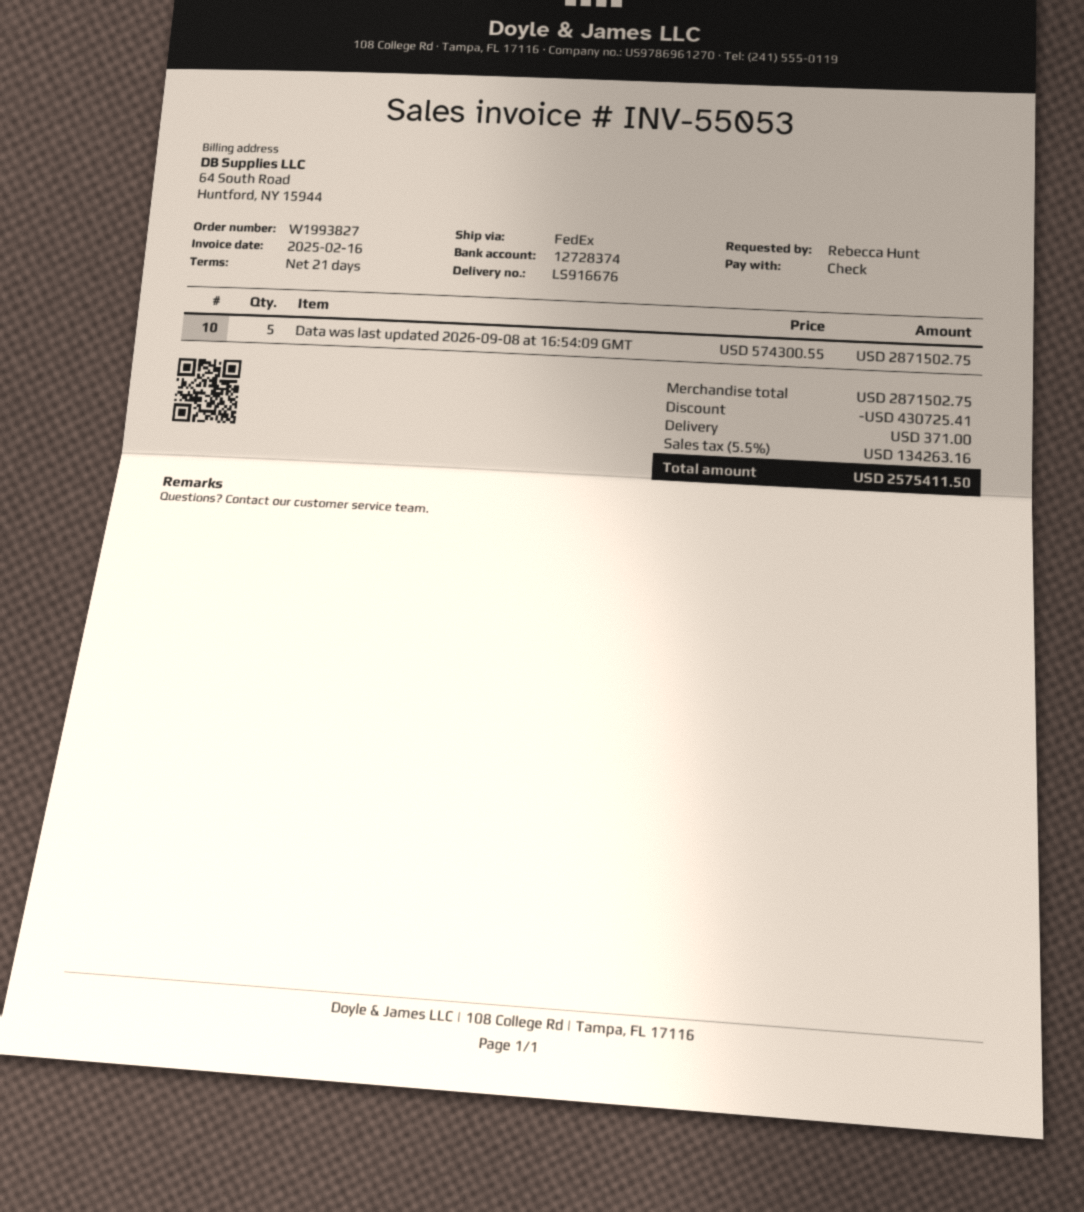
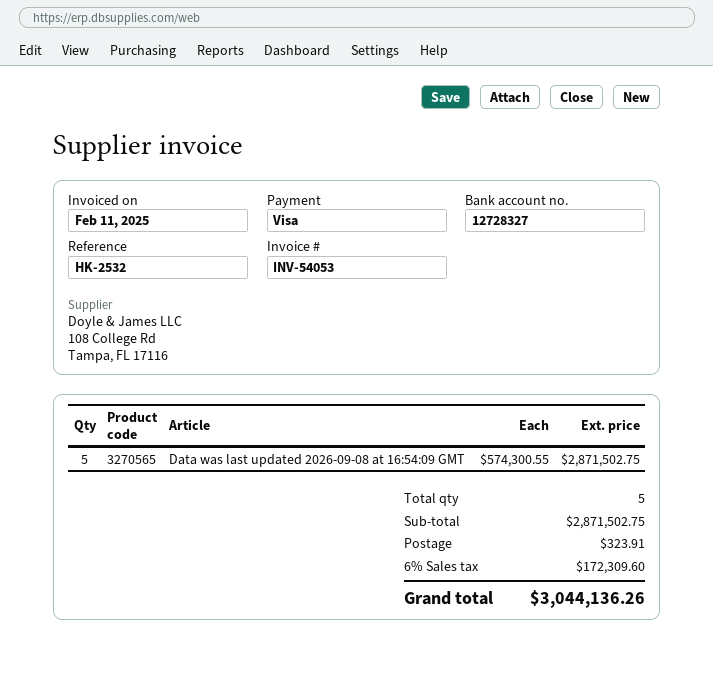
invoice number: INV-55053 -> INV-54053
invoice date: 2025-02-16 -> 2025-02-11
payment method: cheque -> Visa
bank account: 12728374 -> 12728327
discount: 430725.41 -> none
shipping: 371.00 -> 323.91
tax: 5.5% = 134263.16 -> 6% = 172309.60
total: 2575411.50 -> 3044136.26

